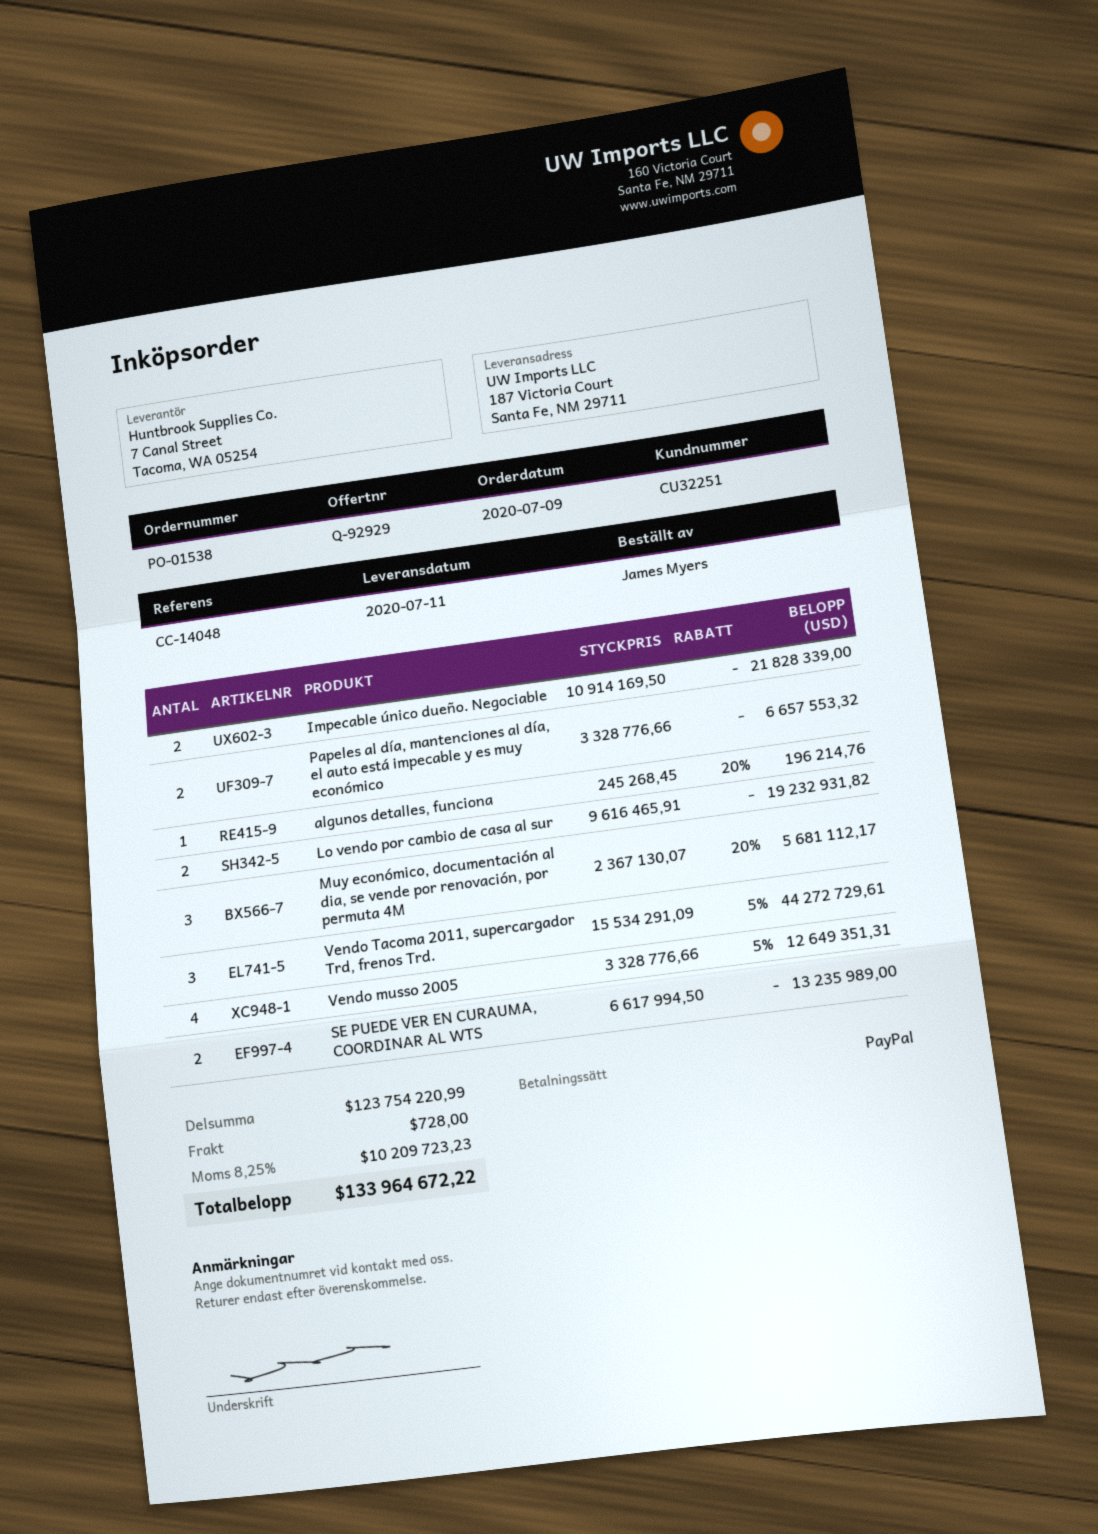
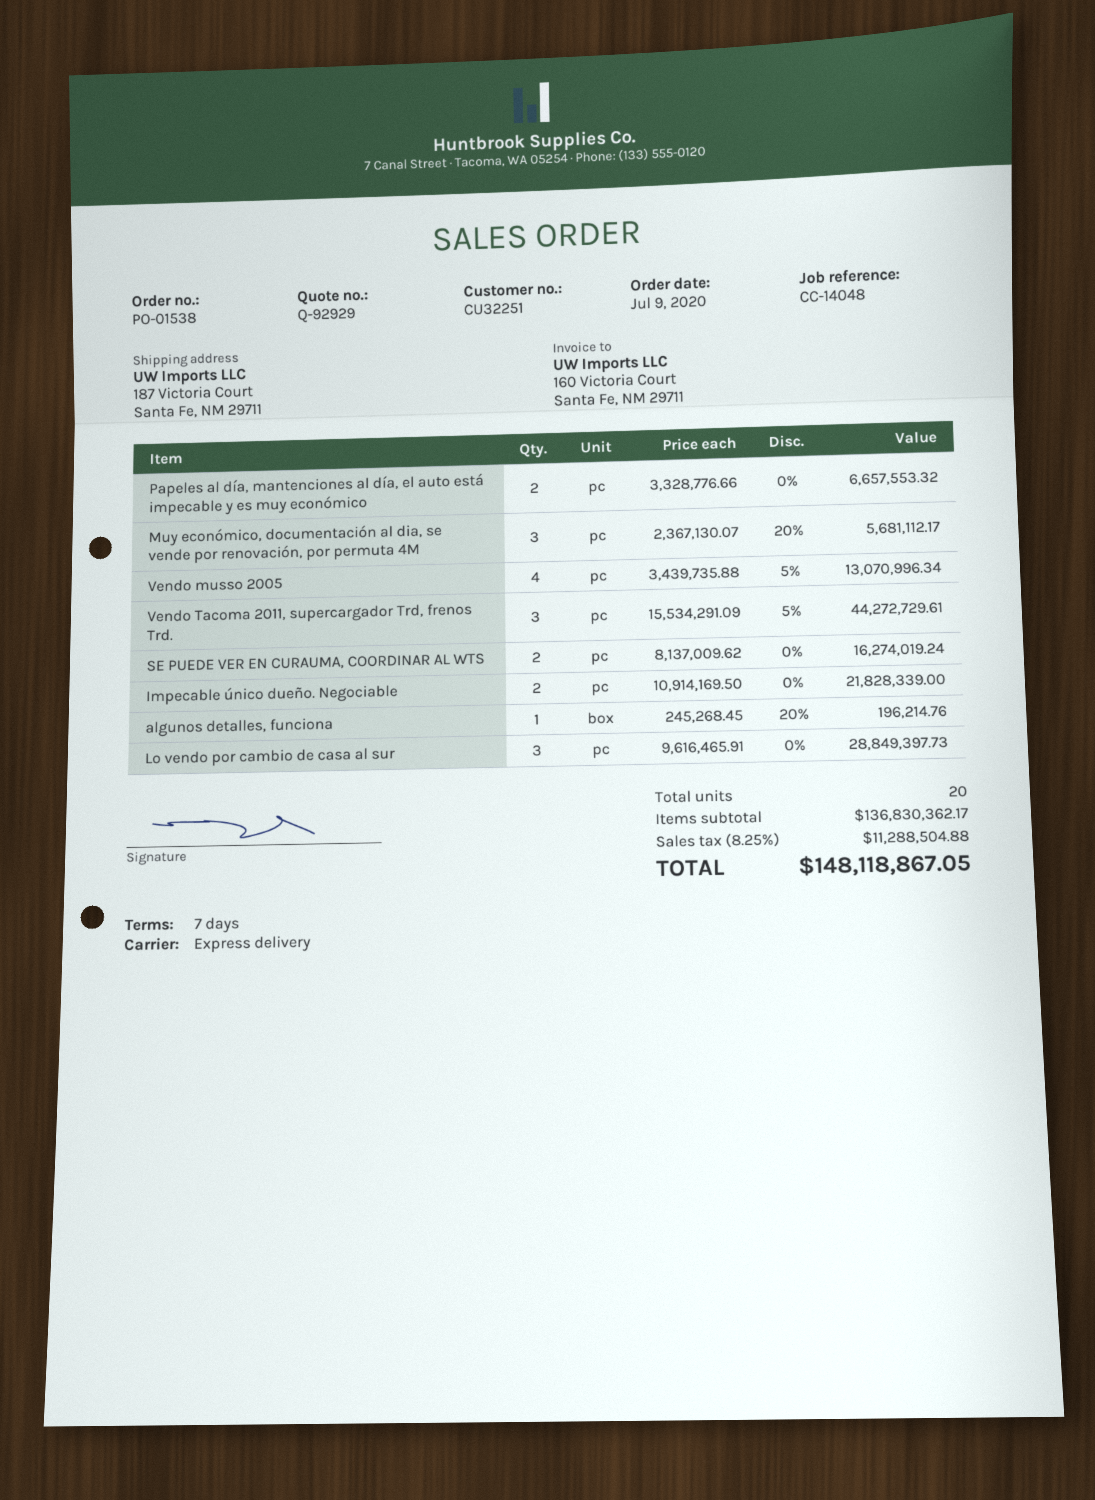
Lo vendo por cambio de casa al sur: 2 x 9616465.91 = 19232931.82 -> 3 x 9616465.91 = 28849397.73
Vendo musso 2005: 4 x 3328776.66 - 5% = 12649351.31 -> 4 x 3439735.88 - 5% = 13070996.34
SE PUEDE VER EN CURAUMA, COORDINAR AL WTS: 2 x 6617994.50 = 13235989.00 -> 2 x 8137009.62 = 16274019.24
subtotal: 123754220.99 -> 136830362.17
shipping: 728.00 -> none
tax: 8.25% = 10209723.23 -> 8.25% = 11288504.88
total: 133964672.22 -> 148118867.05

